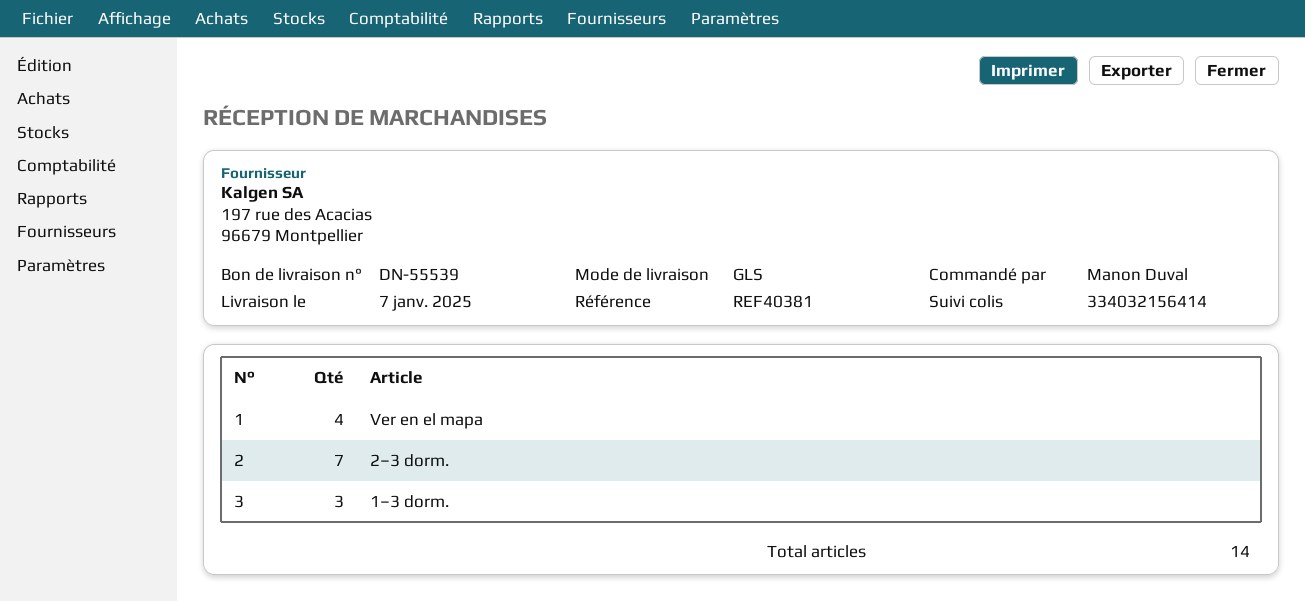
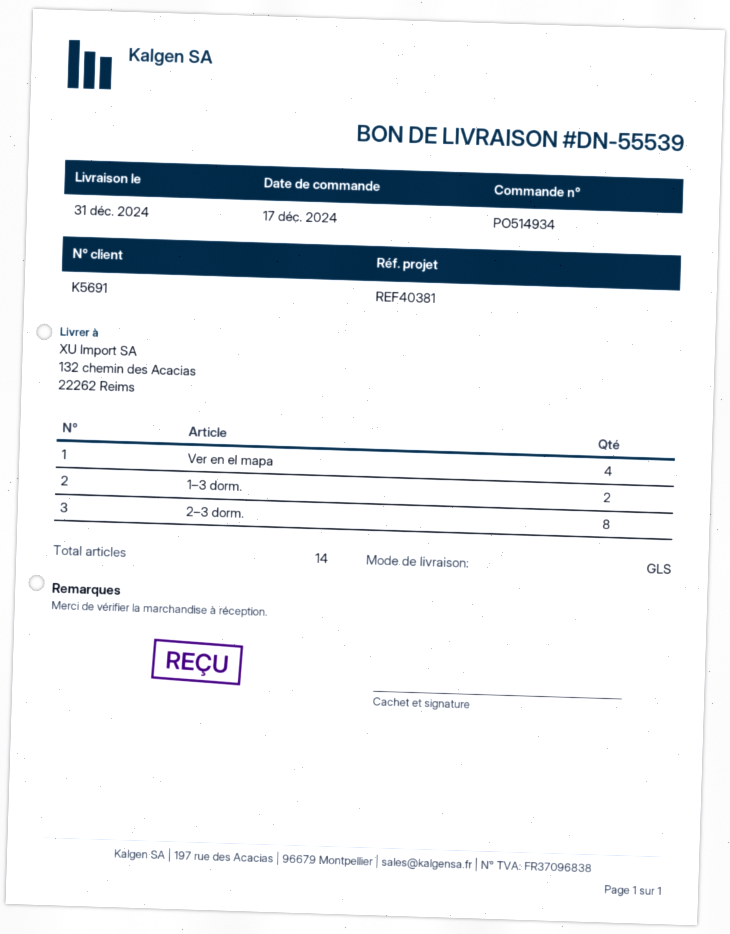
delivery date: 2025-01-07 -> 2024-12-31
2–3 dorm.: 7 -> 8
1–3 dorm.: 3 -> 2

